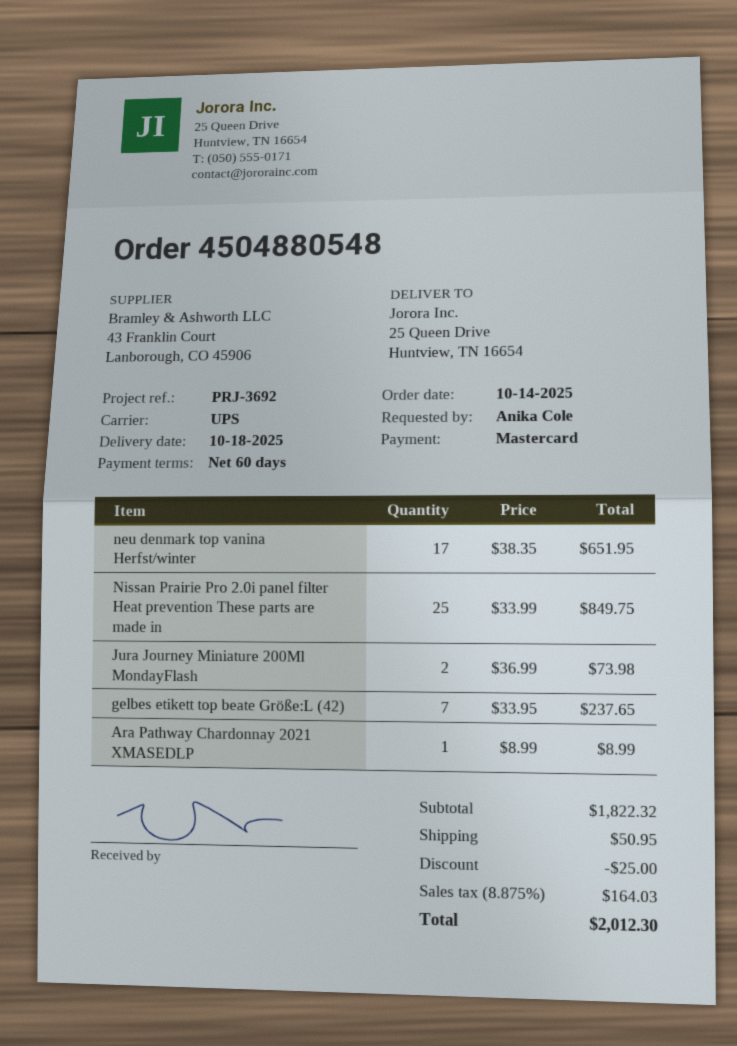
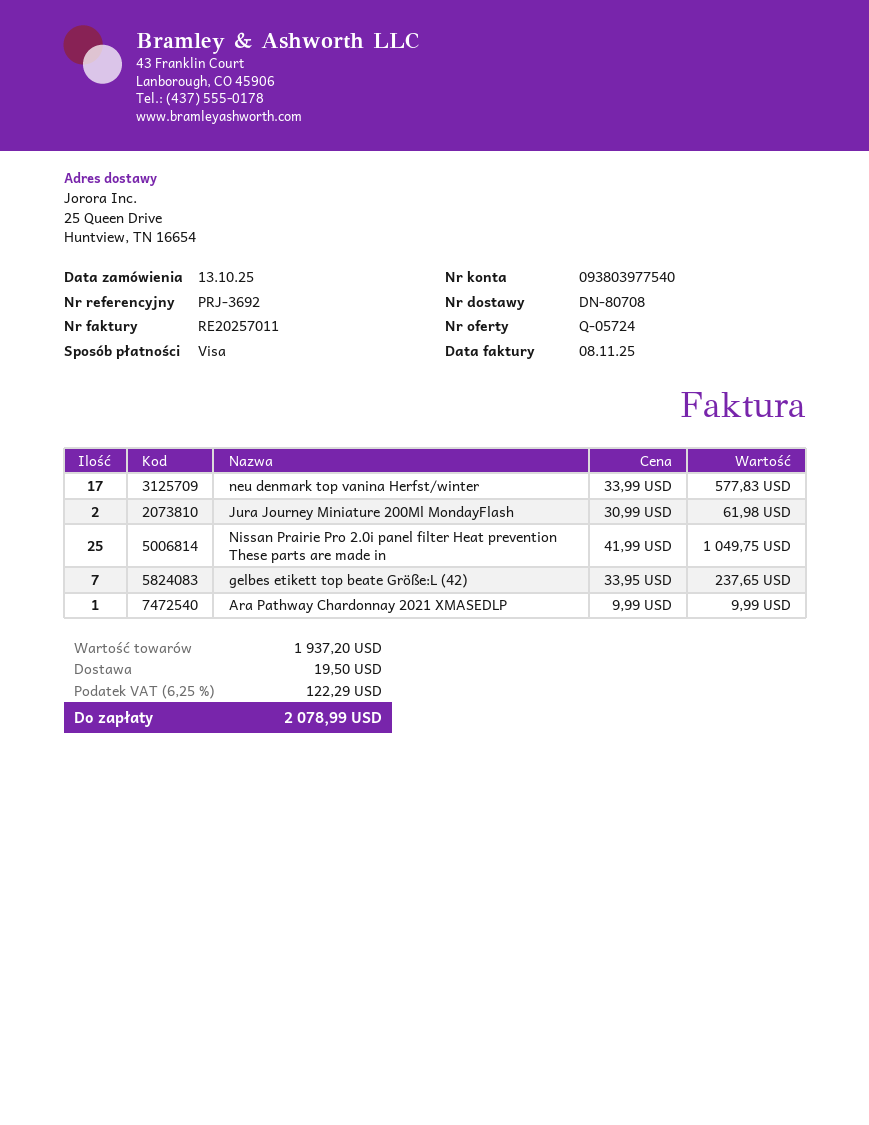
order date: 2025-10-14 -> 2025-10-13
payment method: Mastercard -> Visa
neu denmark top vanina Herfst/winter: 17 x 38.35 = 651.95 -> 17 x 33.99 = 577.83
Nissan Prairie Pro 2.0i panel filter Heat prevention These parts are made in: 25 x 33.99 = 849.75 -> 25 x 41.99 = 1049.75
Jura Journey Miniature 200Ml MondayFlash: 2 x 36.99 = 73.98 -> 2 x 30.99 = 61.98
Ara Pathway Chardonnay 2021 XMASEDLP: 1 x 8.99 = 8.99 -> 1 x 9.99 = 9.99
subtotal: 1822.32 -> 1937.20
discount: 25.00 -> none
shipping: 50.95 -> 19.50
tax: 8.875% = 164.03 -> 6.25% = 122.29
total: 2012.30 -> 2078.99

